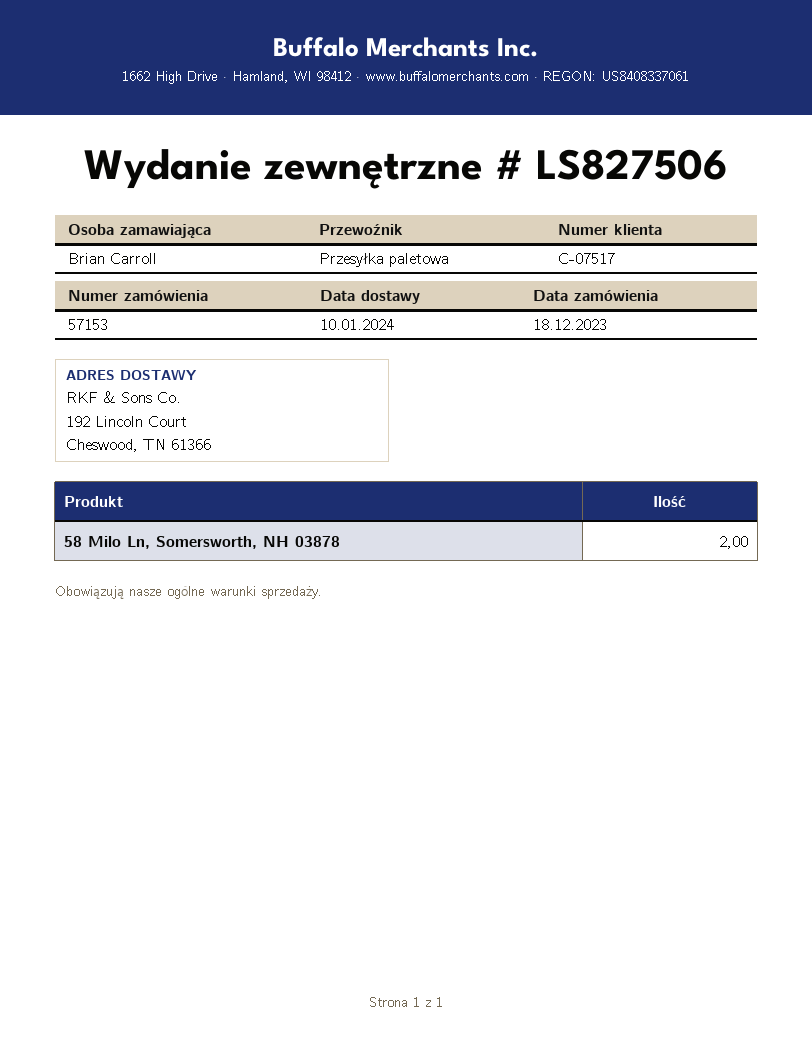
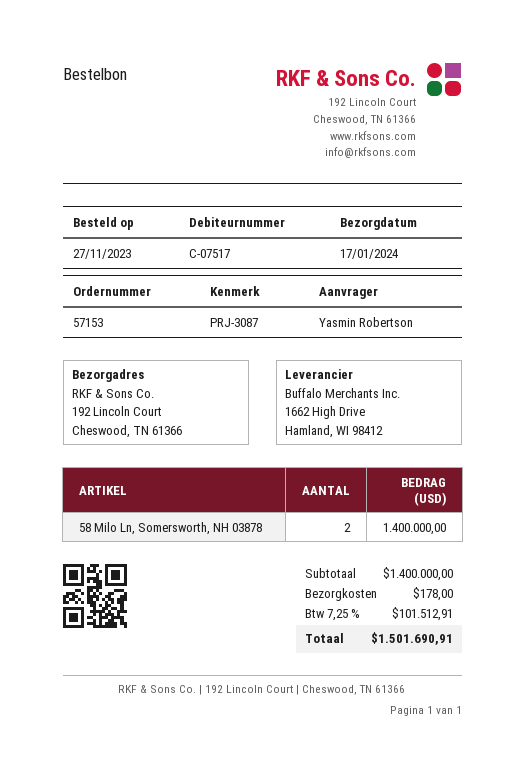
order date: 2023-12-18 -> 2023-11-27
delivery date: 2024-01-10 -> 2024-01-17
ordered by: Brian Carroll -> Yasmin Robertson

